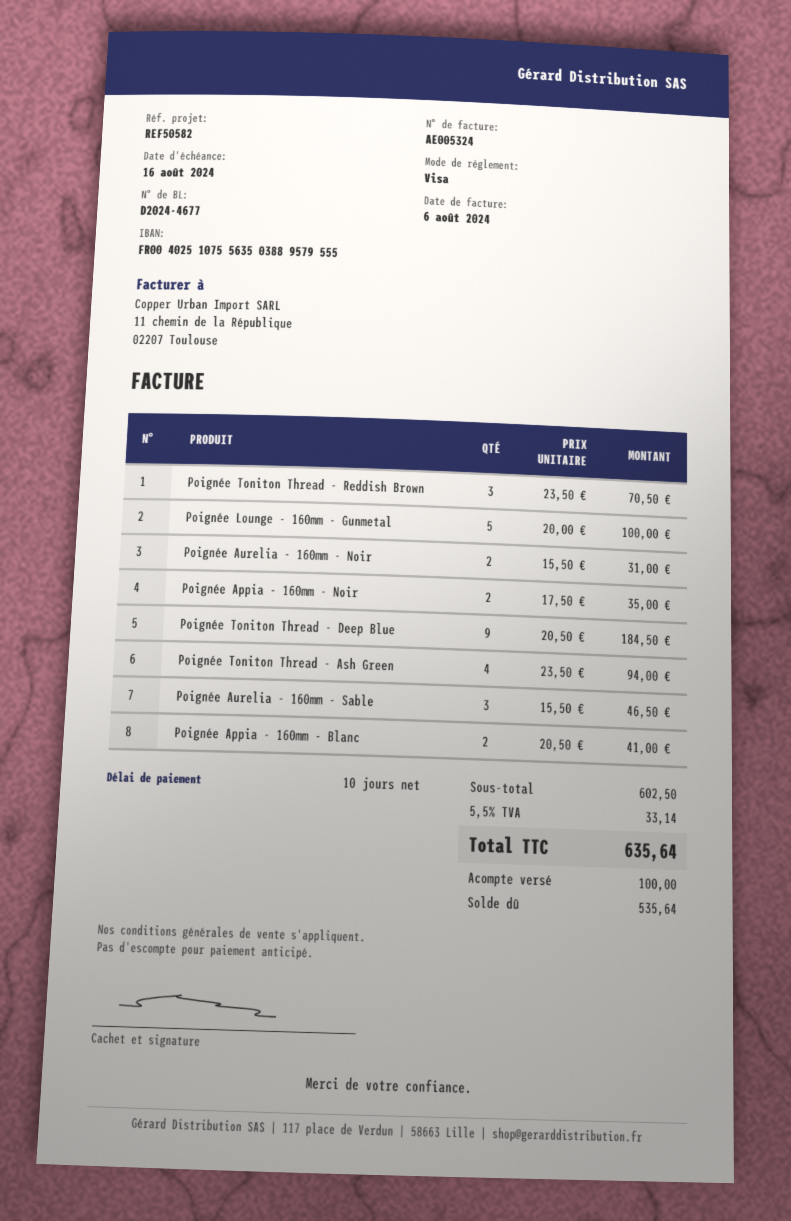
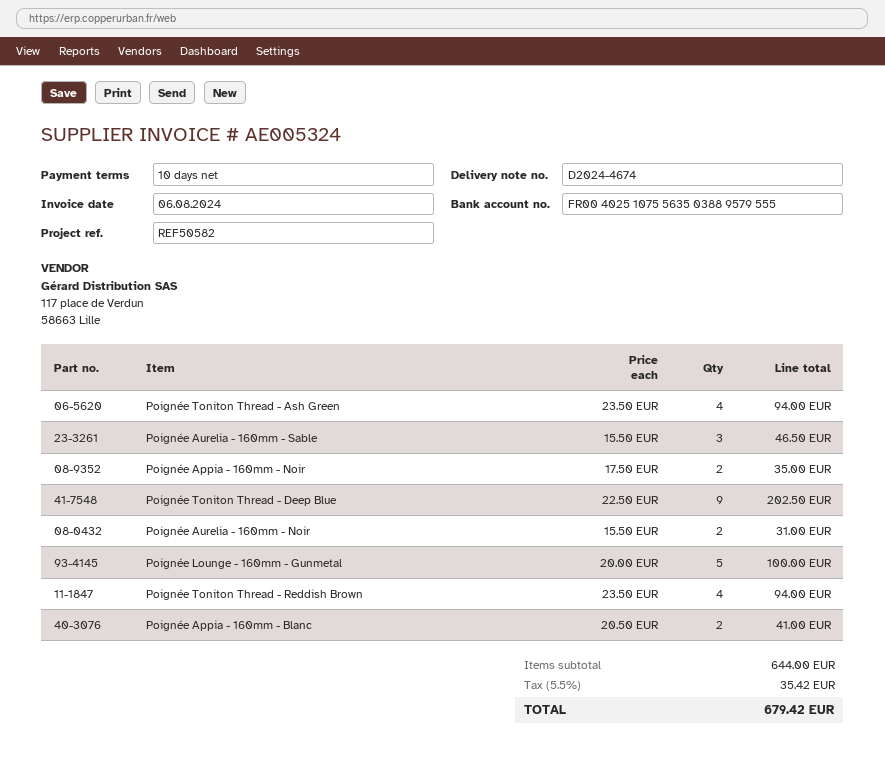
delivery note number: D2024-4677 -> D2024-4674
Poignée Toniton Thread - Reddish Brown: 3 x 23.50 = 70.50 -> 4 x 23.50 = 94.00
Poignée Toniton Thread - Deep Blue: 9 x 20.50 = 184.50 -> 9 x 22.50 = 202.50
subtotal: 602.50 -> 644.00
tax: 5.5% = 33.14 -> 5.5% = 35.42
total: 635.64 -> 679.42

